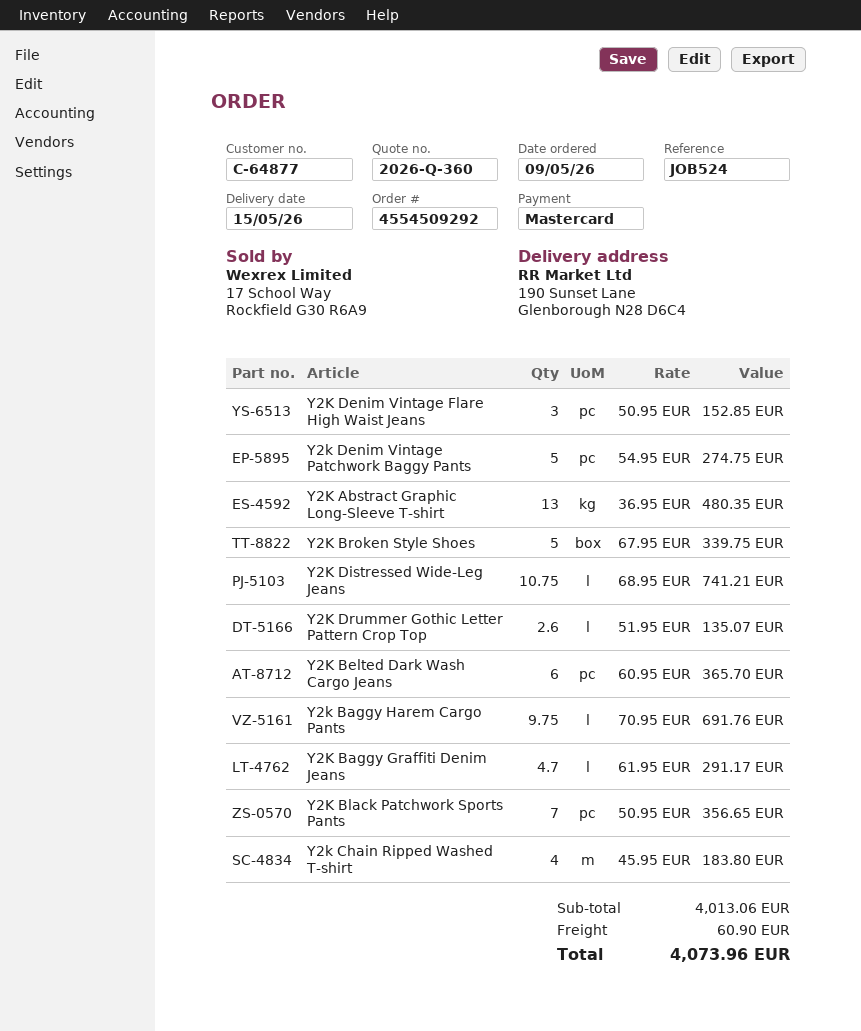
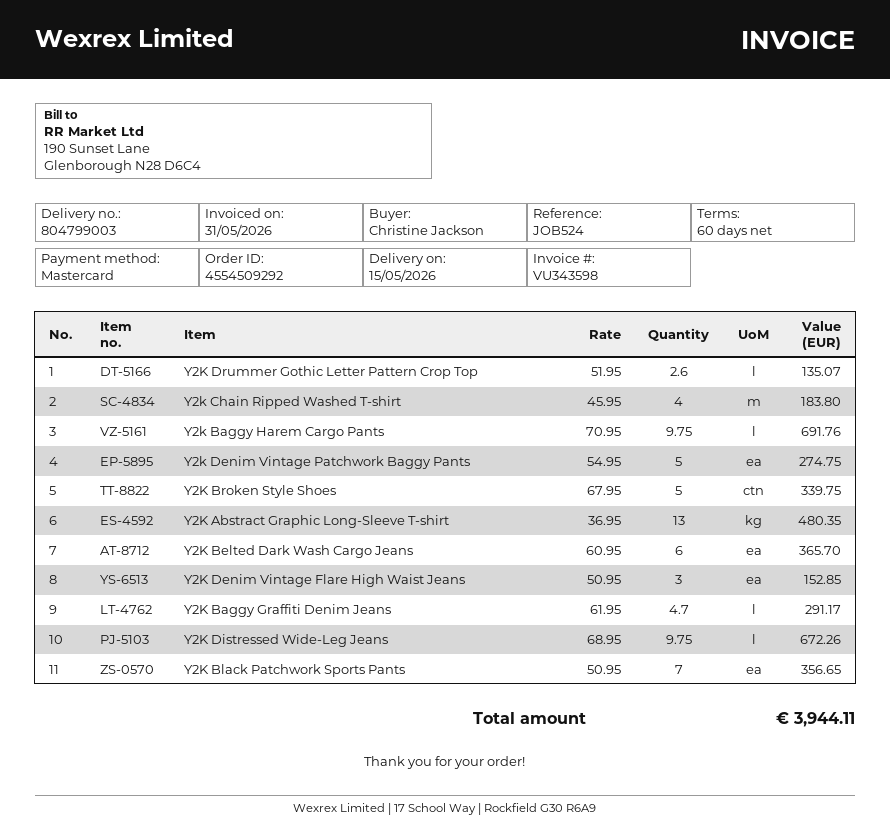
Y2K Distressed Wide-Leg Jeans: 10.75 x 68.95 = 741.21 -> 9.75 x 68.95 = 672.26
shipping: 60.90 -> none
total: 4073.96 -> 3944.11

